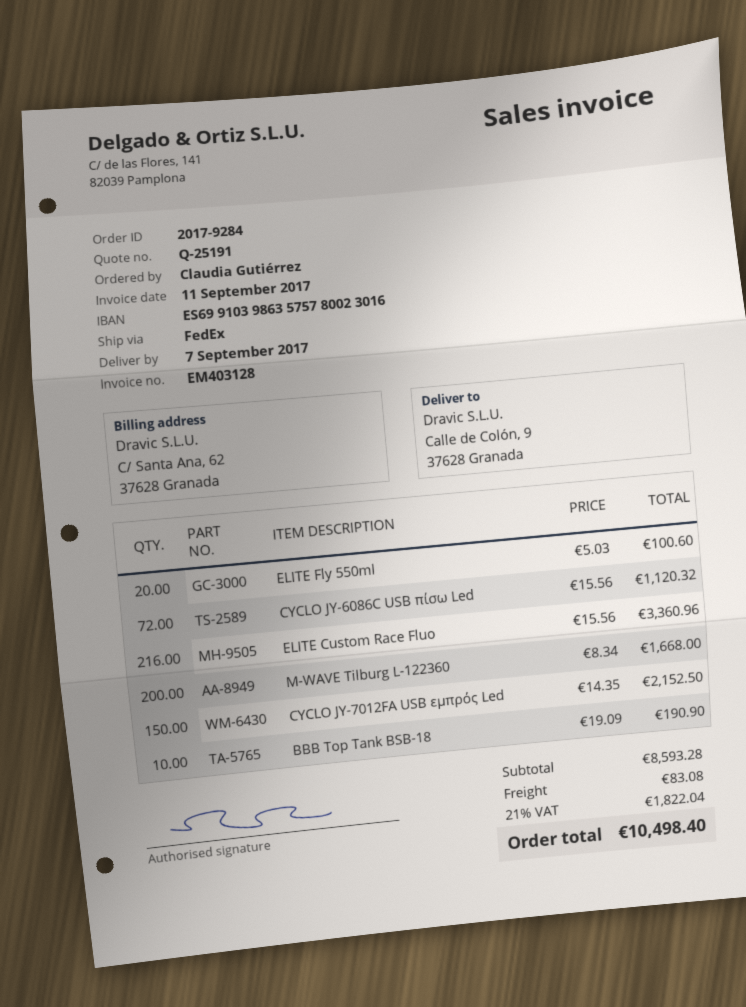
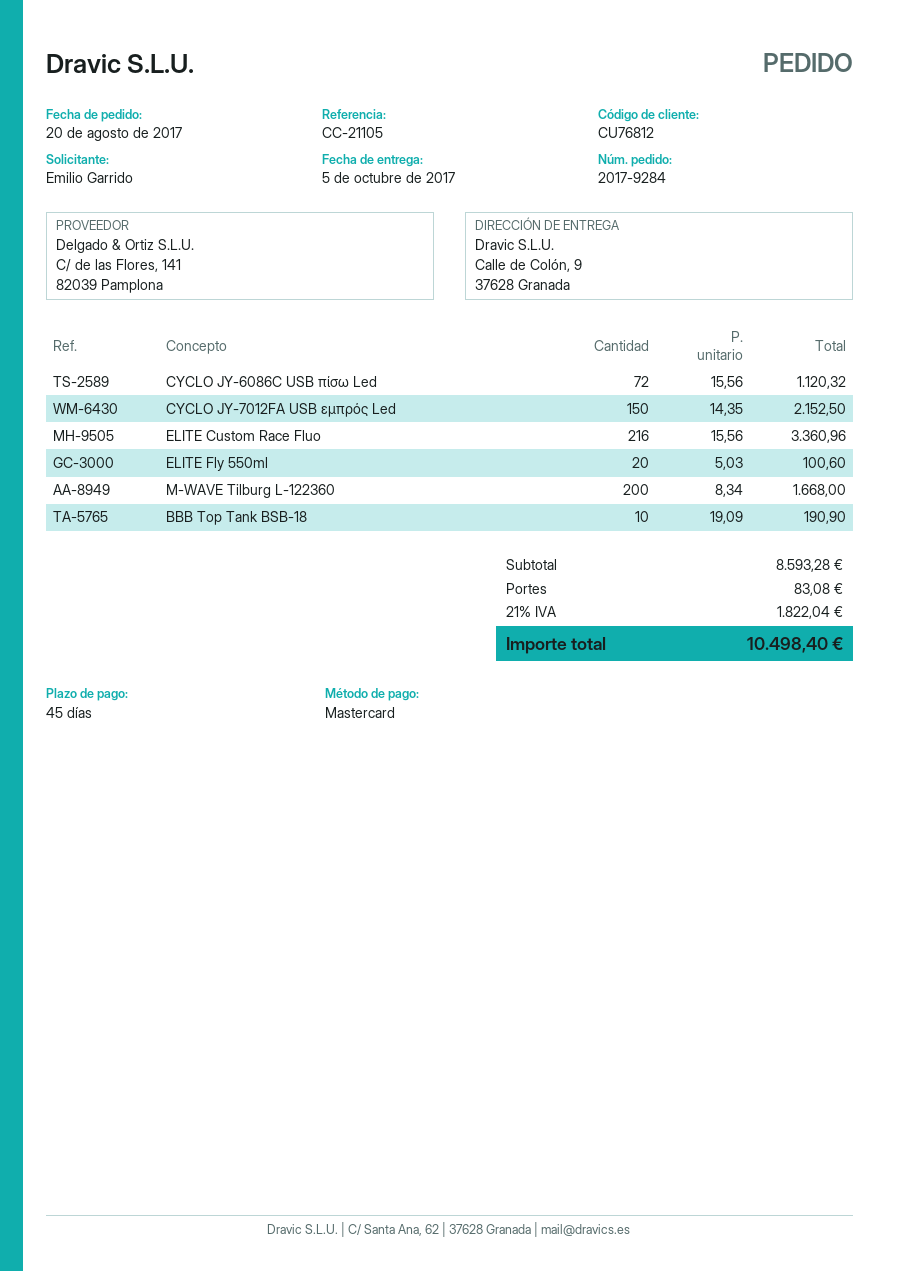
delivery date: 2017-09-07 -> 2017-10-05
ordered by: Claudia Gutiérrez -> Emilio Garrido

